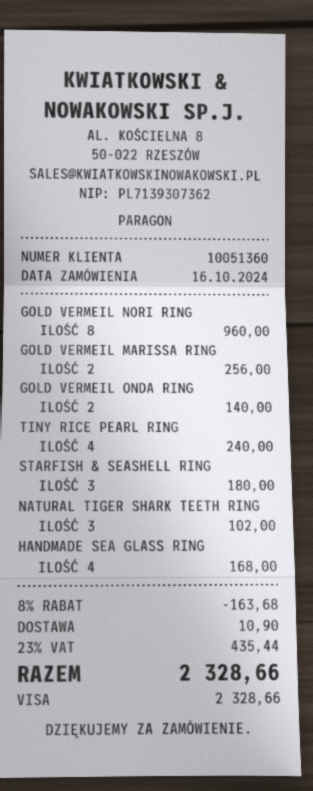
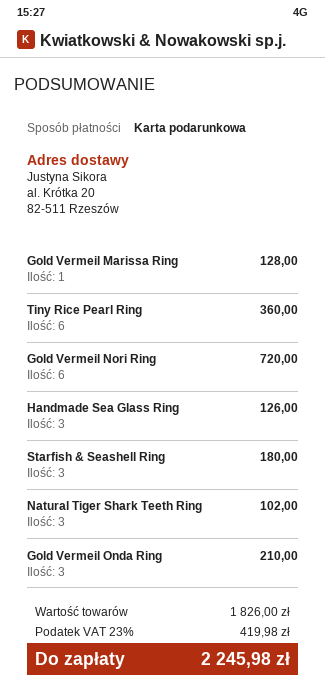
payment method: Visa -> gift card
GOLD VERMEIL NORI RING: 8 for 960.00 -> 6 for 720.00
GOLD VERMEIL MARISSA RING: 2 for 256.00 -> 1 for 128.00
GOLD VERMEIL ONDA RING: 2 for 140.00 -> 3 for 210.00
TINY RICE PEARL RING: 4 for 240.00 -> 6 for 360.00
HANDMADE SEA GLASS RING: 4 for 168.00 -> 3 for 126.00
discount: 8% = 163.68 -> none
shipping: 10.90 -> none
tax: 23% = 435.44 -> 23% = 419.98
total: 2328.66 -> 2245.98

